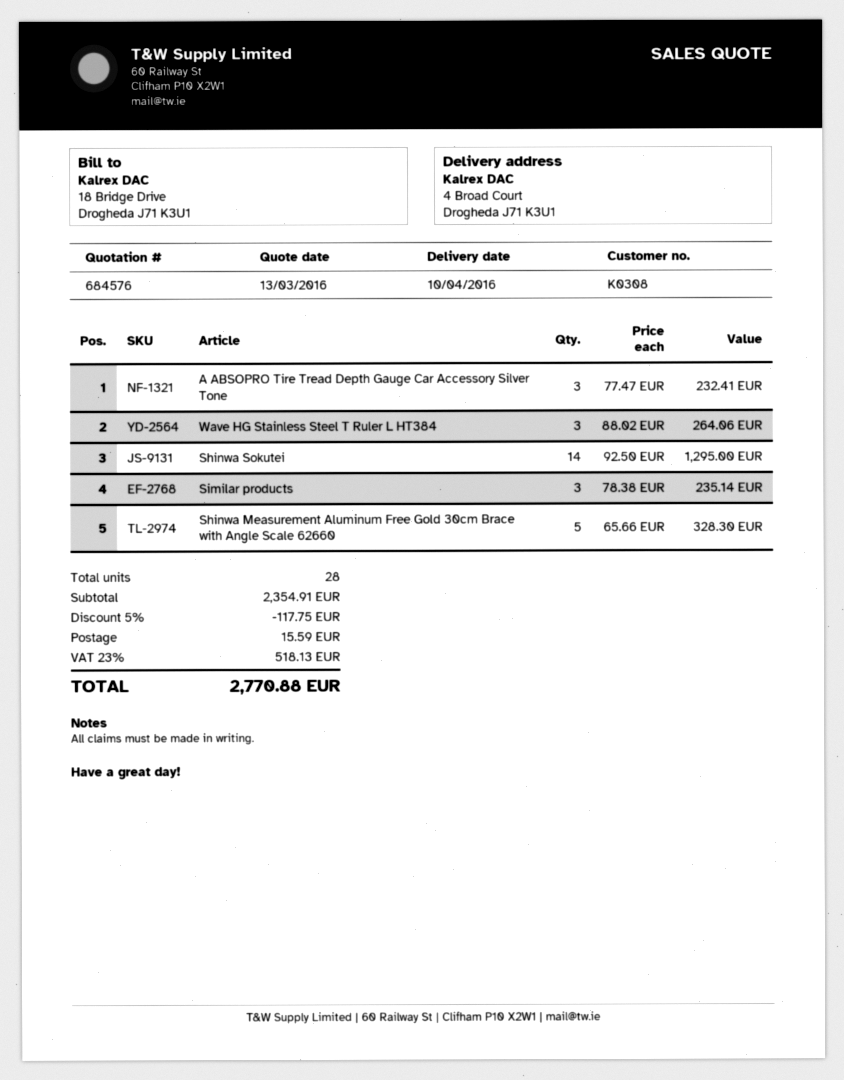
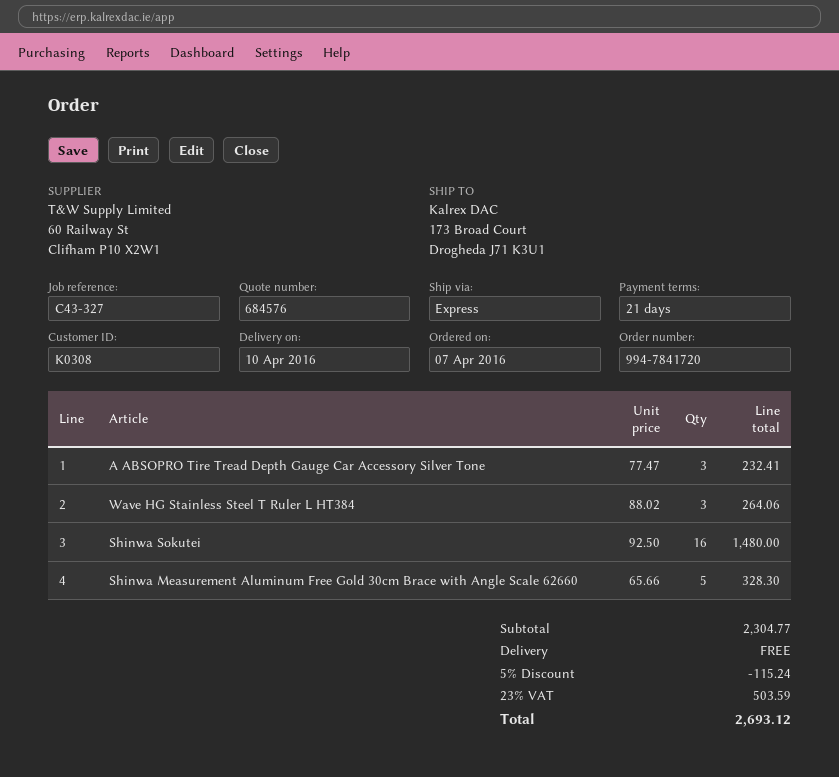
ship to: 4 Broad Court, Drogheda J71 K3U1 -> 173 Broad Court, Drogheda J71 K3U1
Shinwa Sokutei: 14 x 92.50 = 1295.00 -> 16 x 92.50 = 1480.00
Similar products: 3 x 78.38 = 235.14 -> none
subtotal: 2354.91 -> 2304.77
discount: 5% = 117.75 -> 5% = 115.24
shipping: 15.59 -> 0.00
tax: 23% = 518.13 -> 23% = 503.59
total: 2770.88 -> 2693.12

